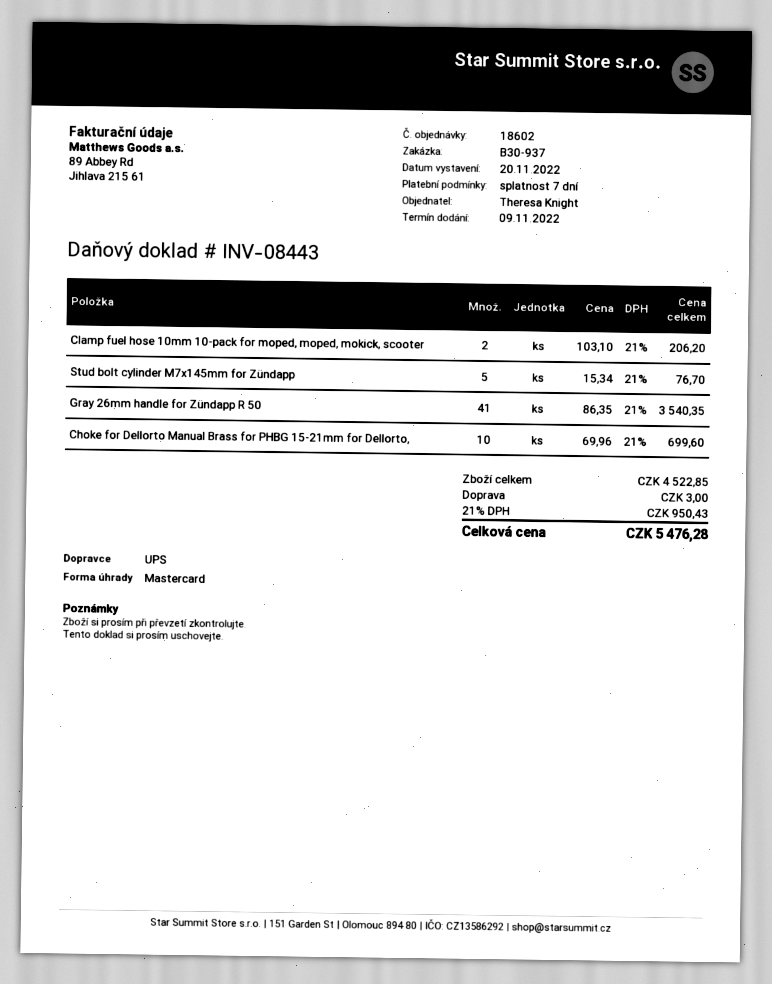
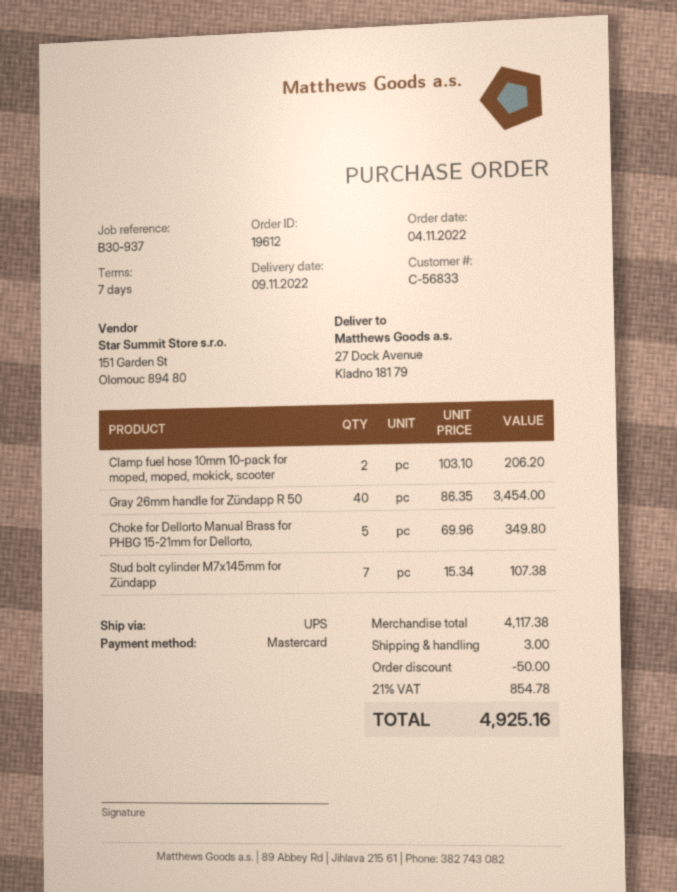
order number: 18602 -> 19612
Stud bolt cylinder M7x145mm for Zündapp: 5 x 15.34 = 76.70 -> 7 x 15.34 = 107.38
Gray 26mm handle for Zündapp R 50: 41 x 86.35 = 3540.35 -> 40 x 86.35 = 3454.00
Choke for Dellorto Manual Brass for PHBG 15-21mm for Dellorto,: 10 x 69.96 = 699.60 -> 5 x 69.96 = 349.80
subtotal: 4522.85 -> 4117.38
discount: none -> 50.00
tax: 21% = 950.43 -> 21% = 854.78
total: 5476.28 -> 4925.16

